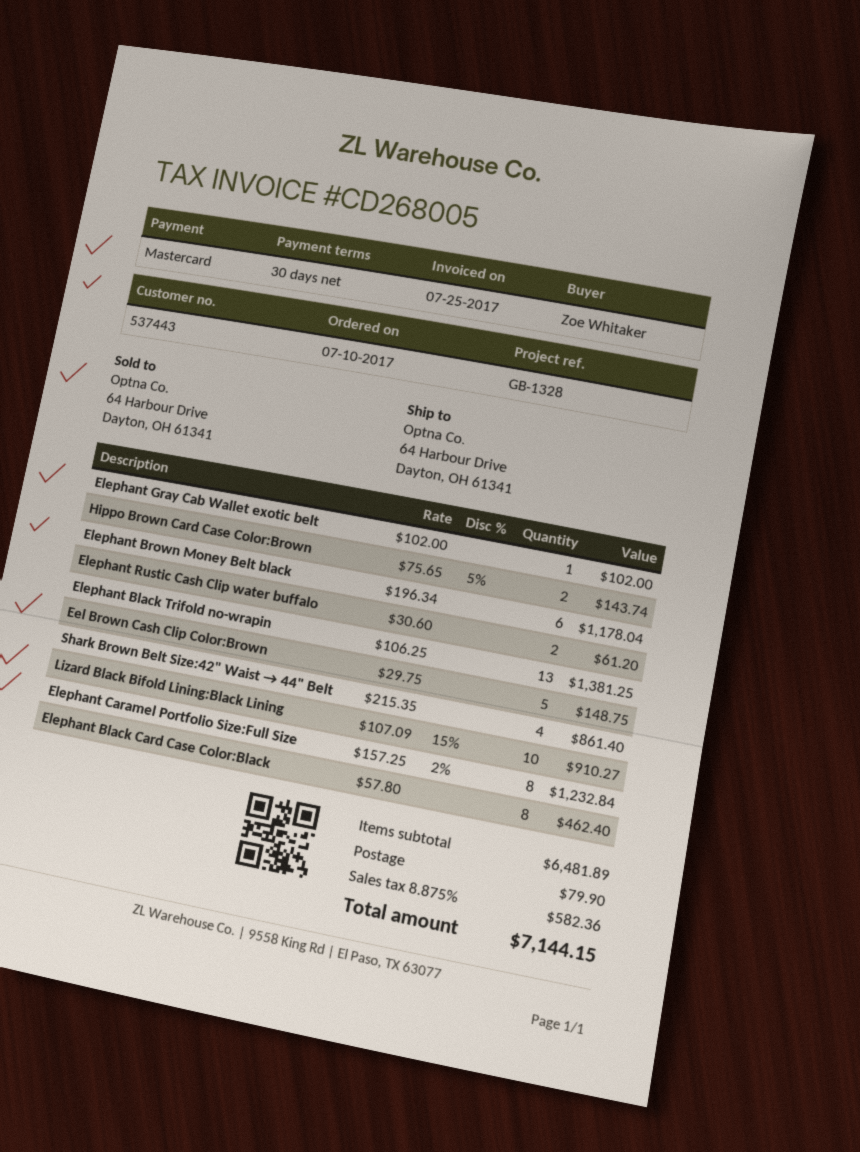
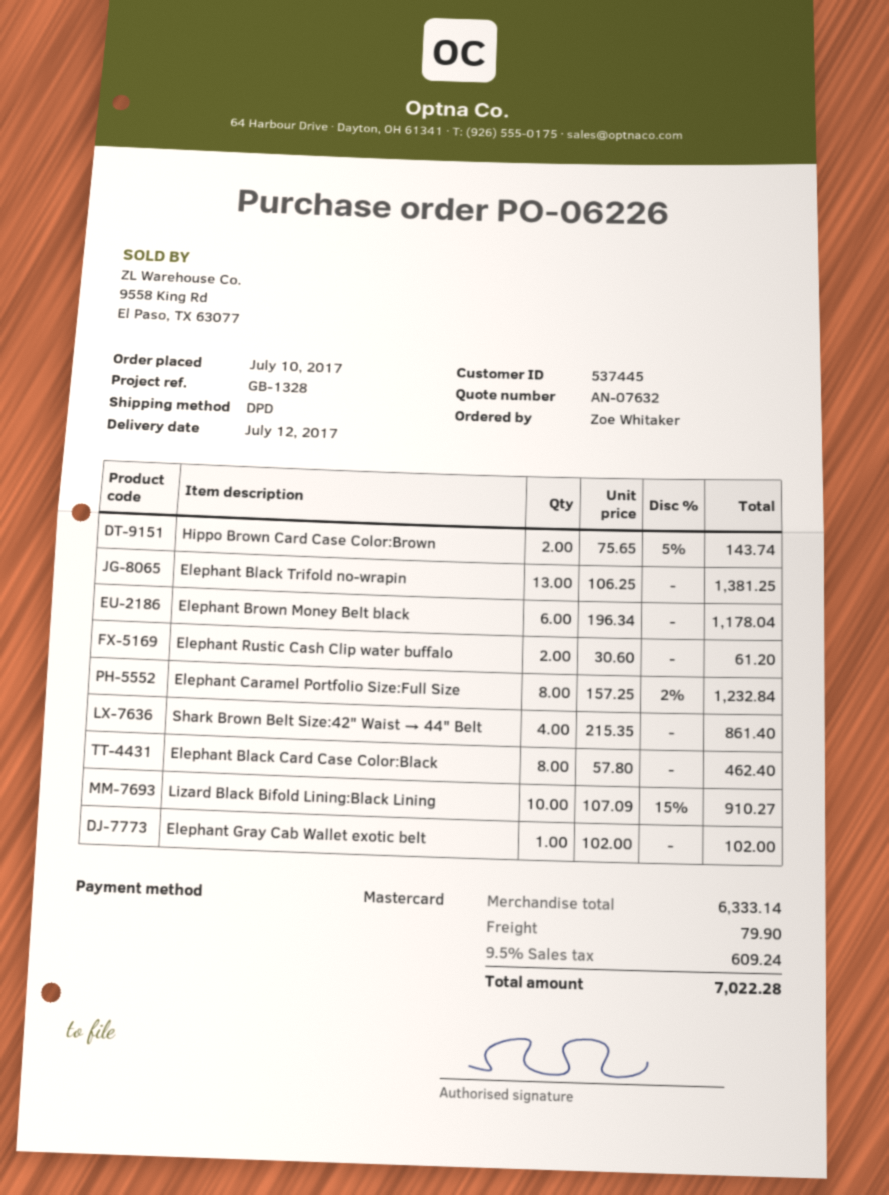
customer number: 537443 -> 537445
Eel Brown Cash Clip Color:Brown: 5 x 29.75 = 148.75 -> none
subtotal: 6481.89 -> 6333.14
tax: 8.875% = 582.36 -> 9.5% = 609.24
total: 7144.15 -> 7022.28

